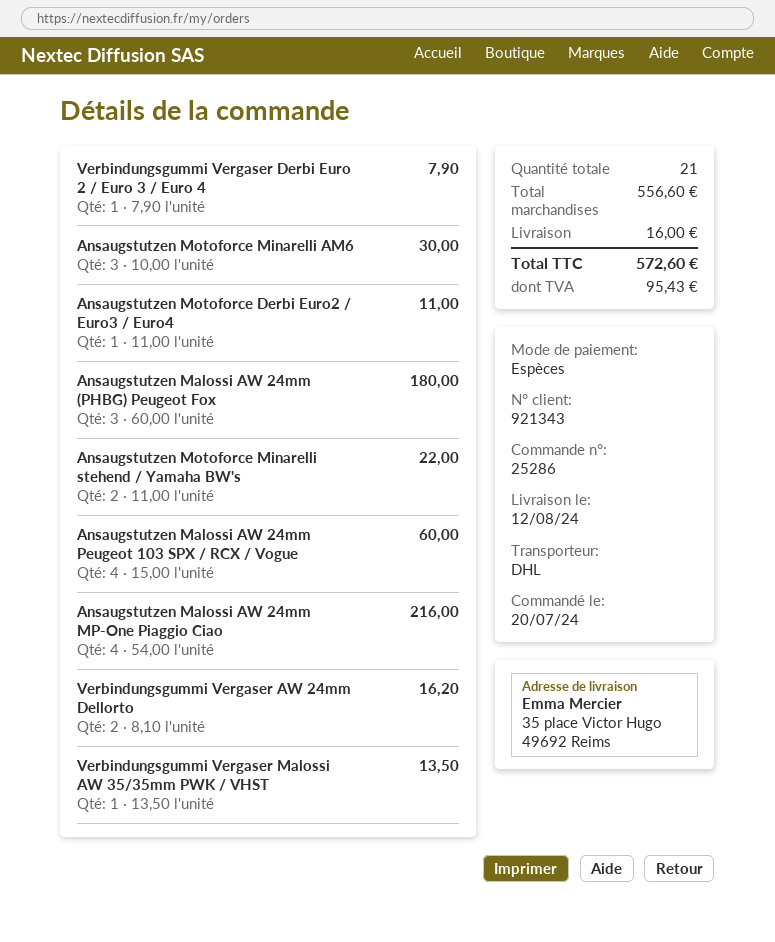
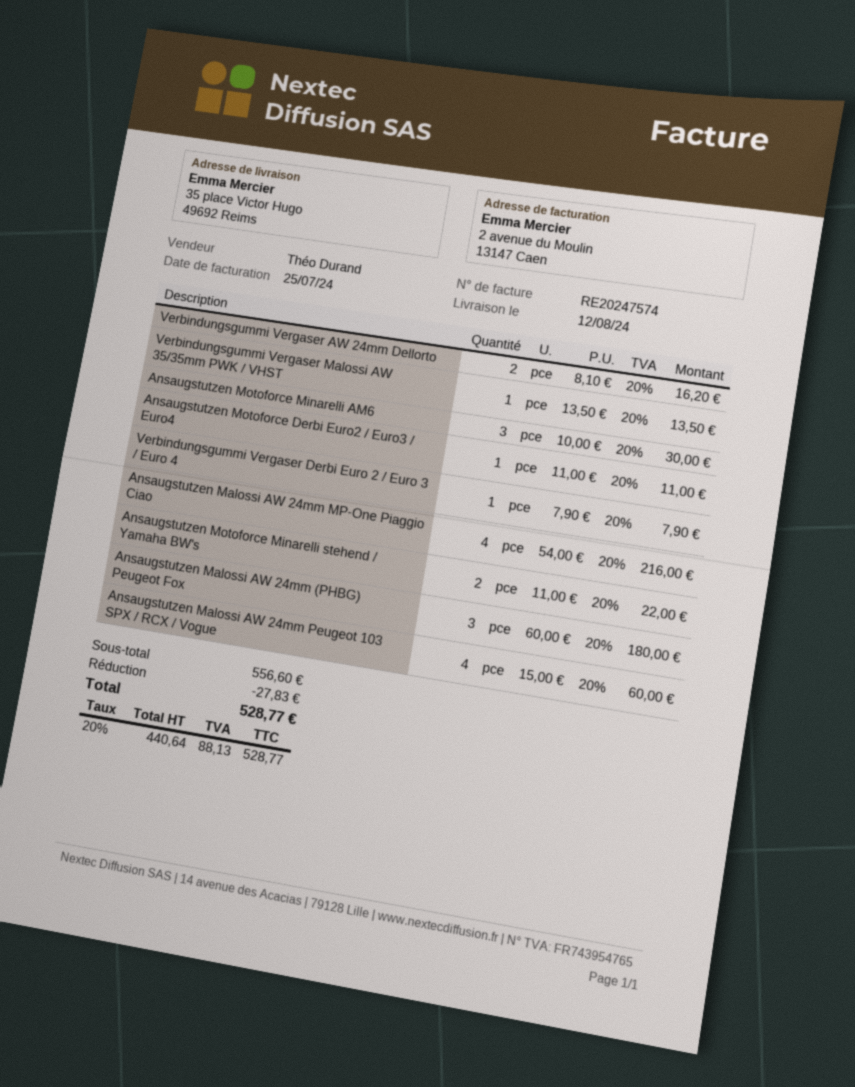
discount: none -> 27.83
shipping: 16.00 -> none
tax: 95.43 -> 88.13
total: 572.60 -> 528.77

